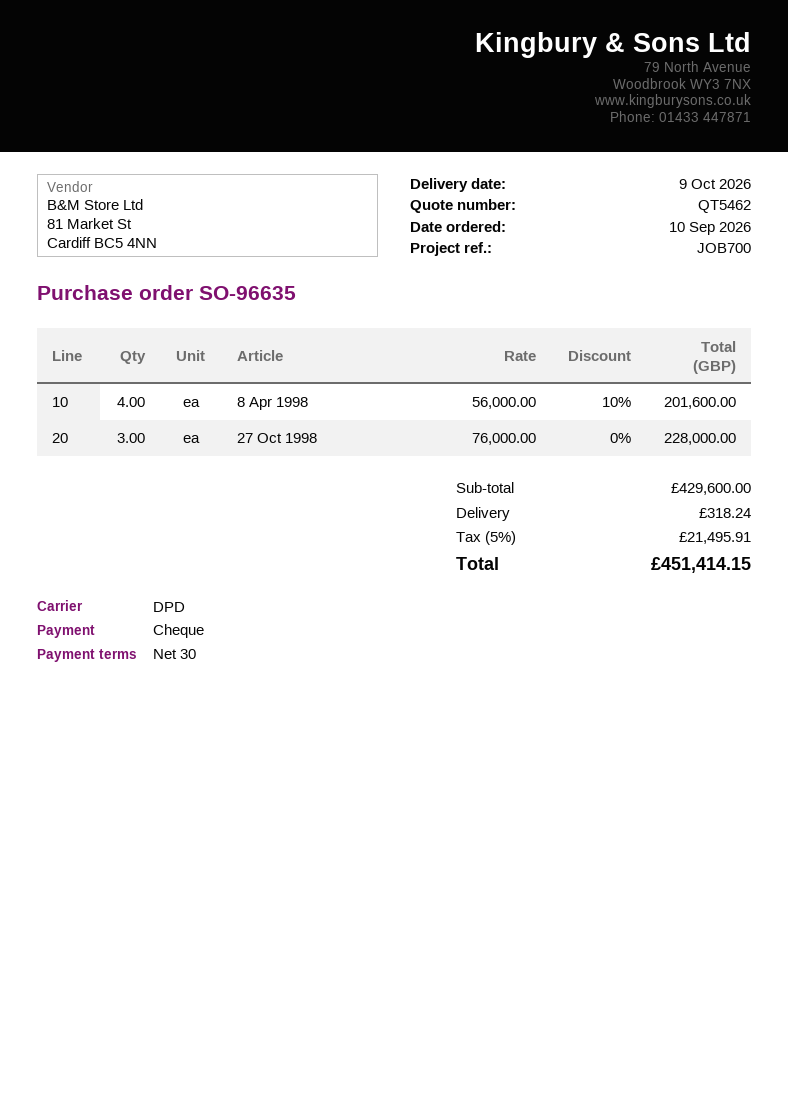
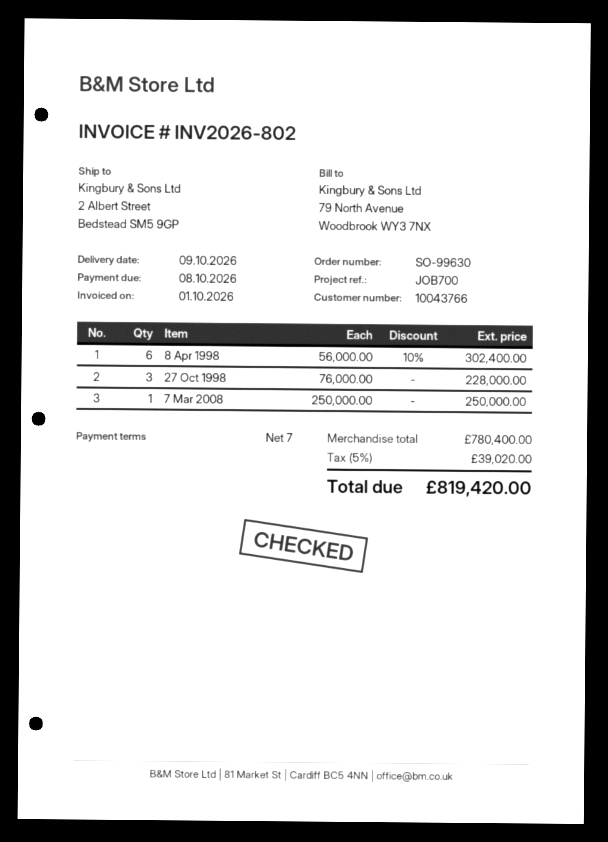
order number: SO-96635 -> SO-99630
payment terms: 30 days -> 7 days
8 Apr 1998: 4 x 56000.00 - 10% = 201600.00 -> 6 x 56000.00 - 10% = 302400.00
7 Mar 2008: none -> 1 x 250000.00 = 250000.00
subtotal: 429600.00 -> 780400.00
shipping: 318.24 -> none
tax: 5% = 21495.91 -> 5% = 39020.00
total: 451414.15 -> 819420.00

